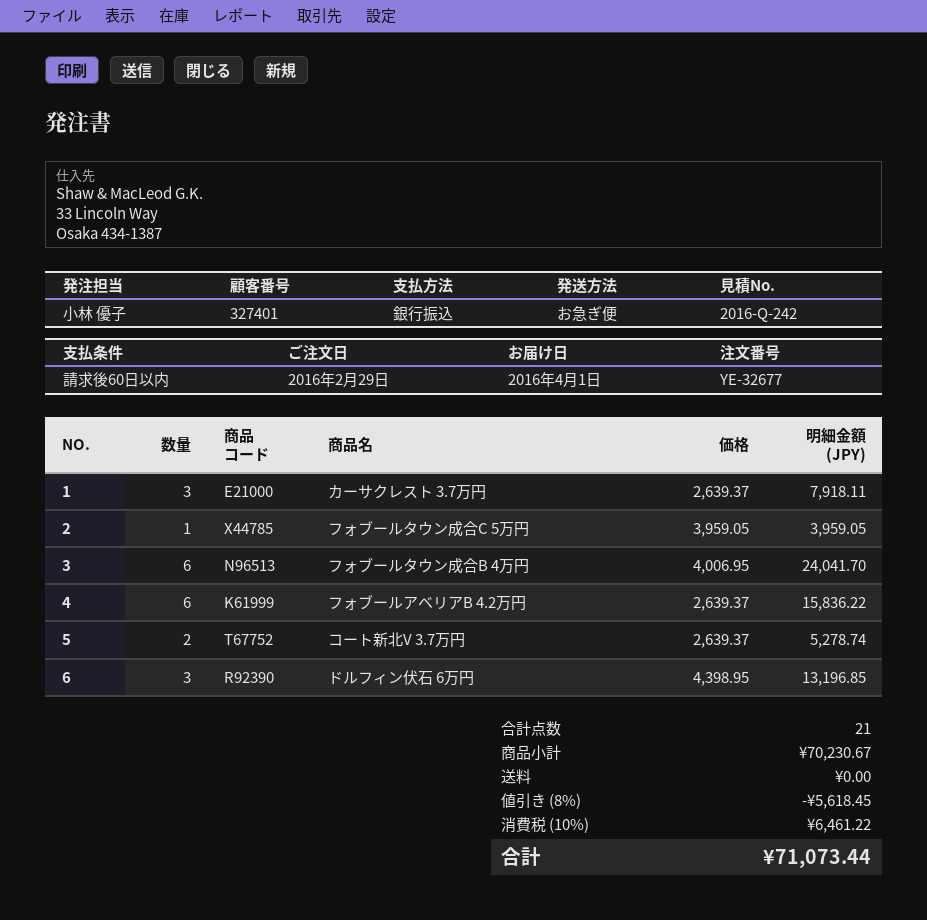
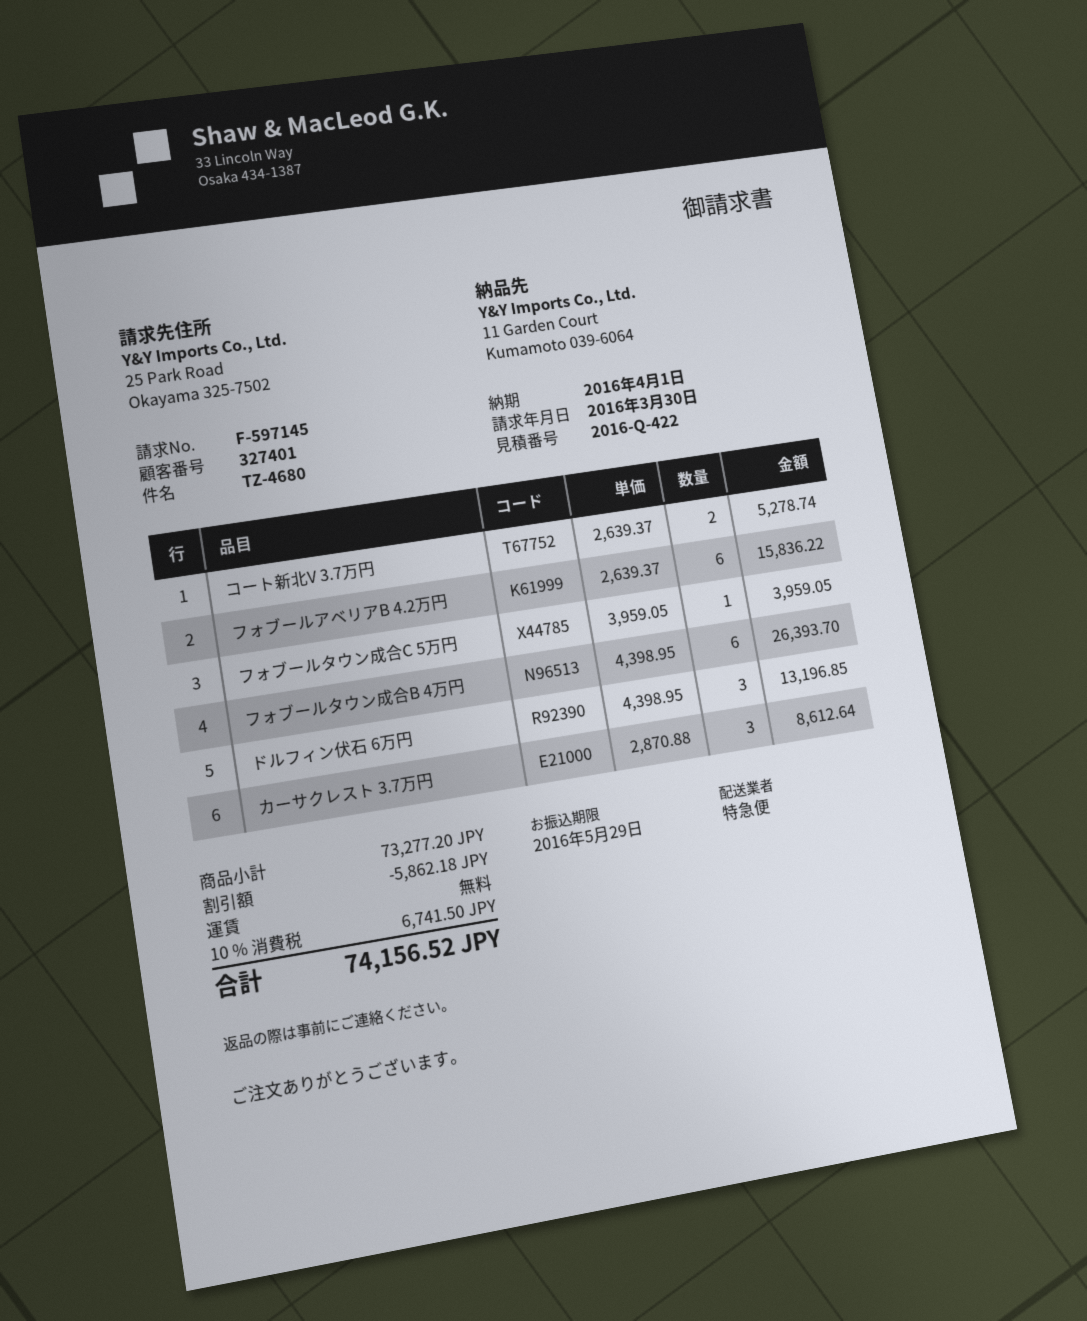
quote number: 2016-Q-242 -> 2016-Q-422
カーサクレスト 3.7万円: 3 x 2639.37 = 7918.11 -> 3 x 2870.88 = 8612.64
フォブールタウン成合B 4万円: 6 x 4006.95 = 24041.70 -> 6 x 4398.95 = 26393.70
subtotal: 70230.67 -> 73277.20
discount: 5618.45 -> 5862.18
tax: 10% = 6461.22 -> 10% = 6741.50
total: 71073.44 -> 74156.52

